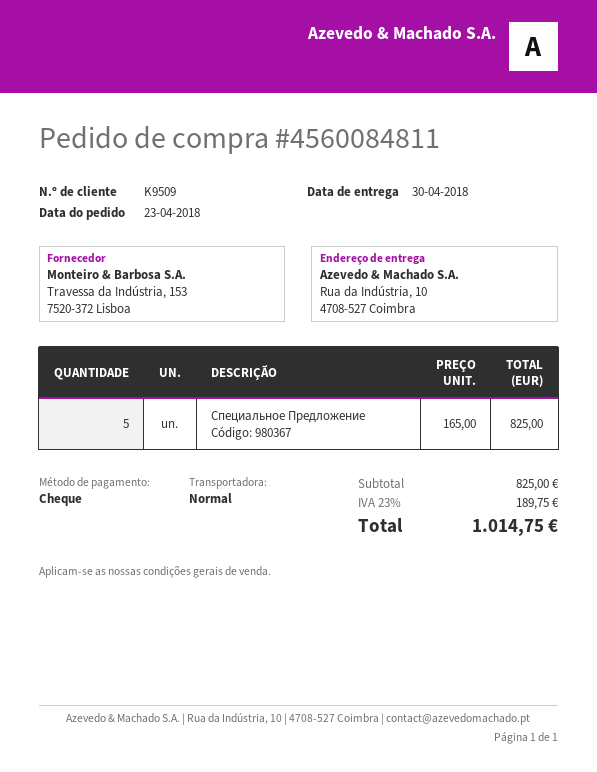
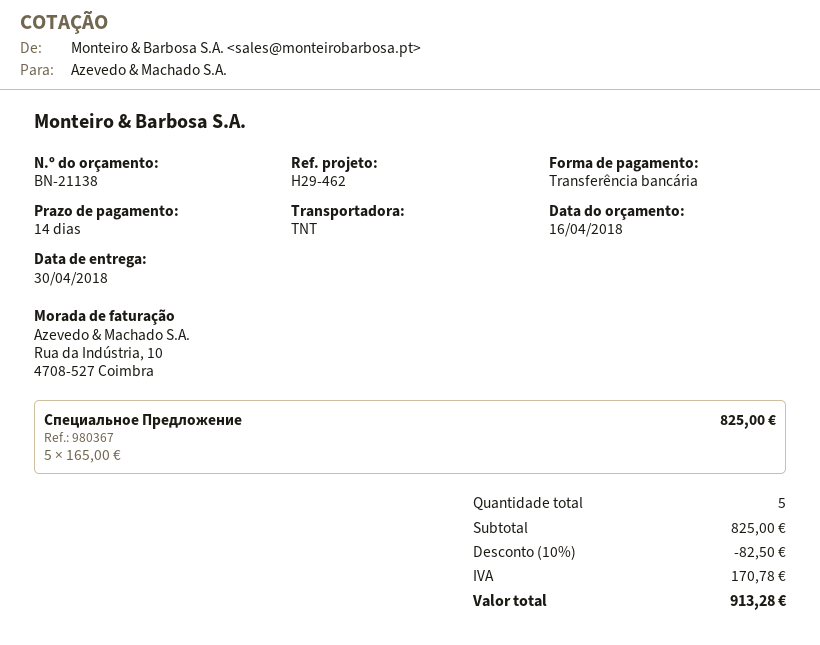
payment method: cheque -> bank transfer
shipping method: standard -> TNT
discount: none -> 10% = 82.50
tax: 189.75 -> 170.78
total: 1014.75 -> 913.28

